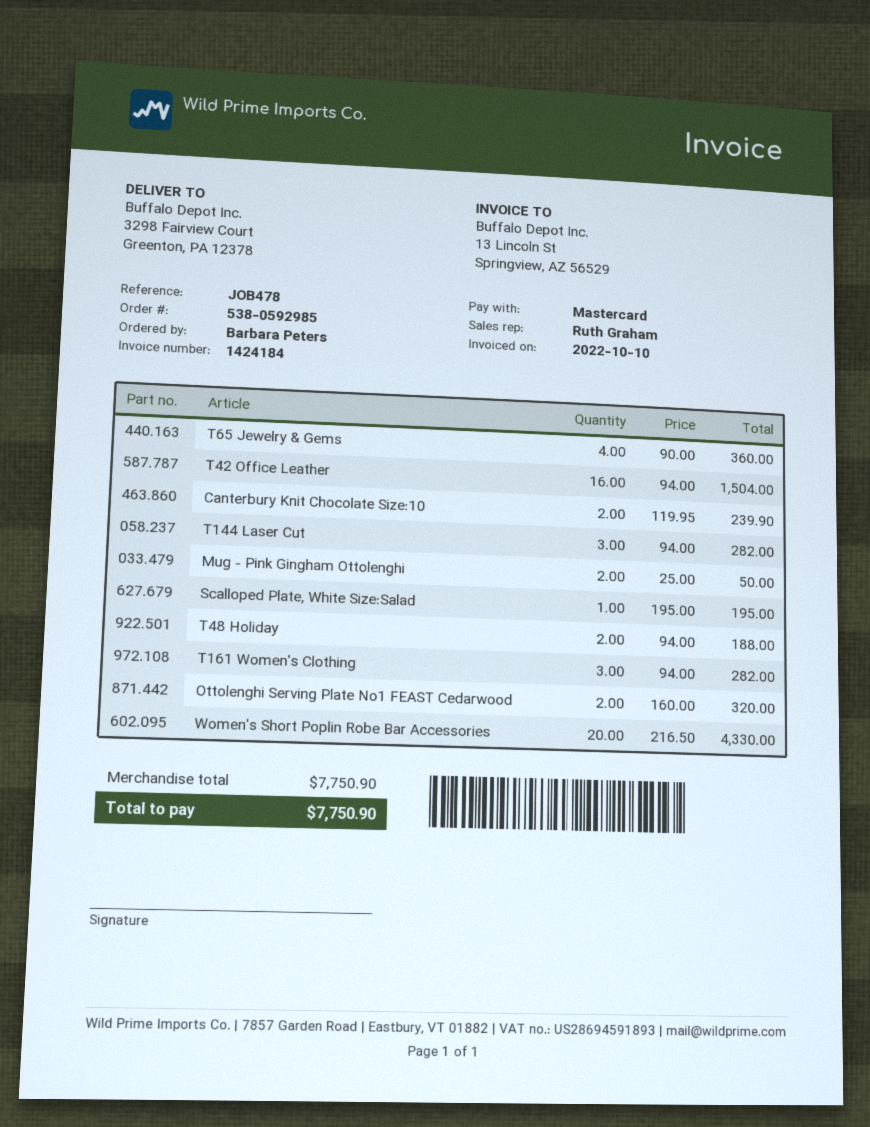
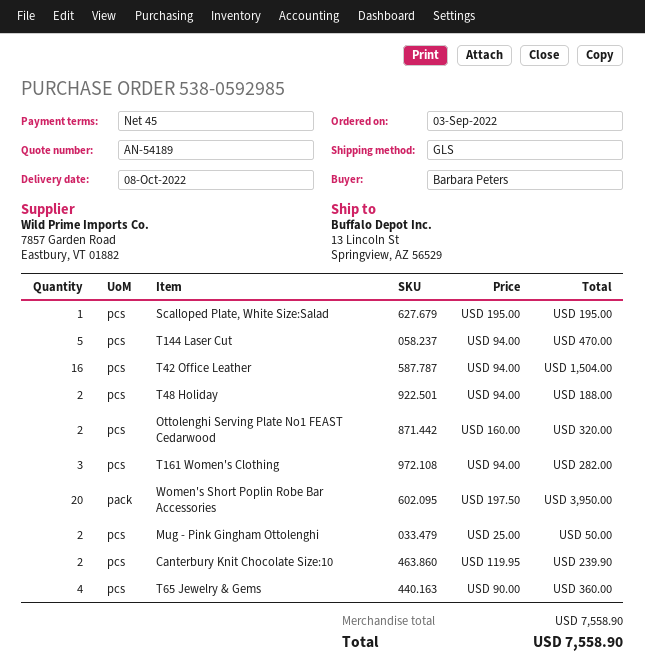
ship to: 3298 Fairview Court, Greenton, PA 12378 -> 13 Lincoln St, Springview, AZ 56529
T144 Laser Cut: 3 x 94.00 = 282.00 -> 5 x 94.00 = 470.00
Women's Short Poplin Robe Bar Accessories: 20 x 216.50 = 4330.00 -> 20 x 197.50 = 3950.00
subtotal: 7750.90 -> 7558.90
total: 7750.90 -> 7558.90

